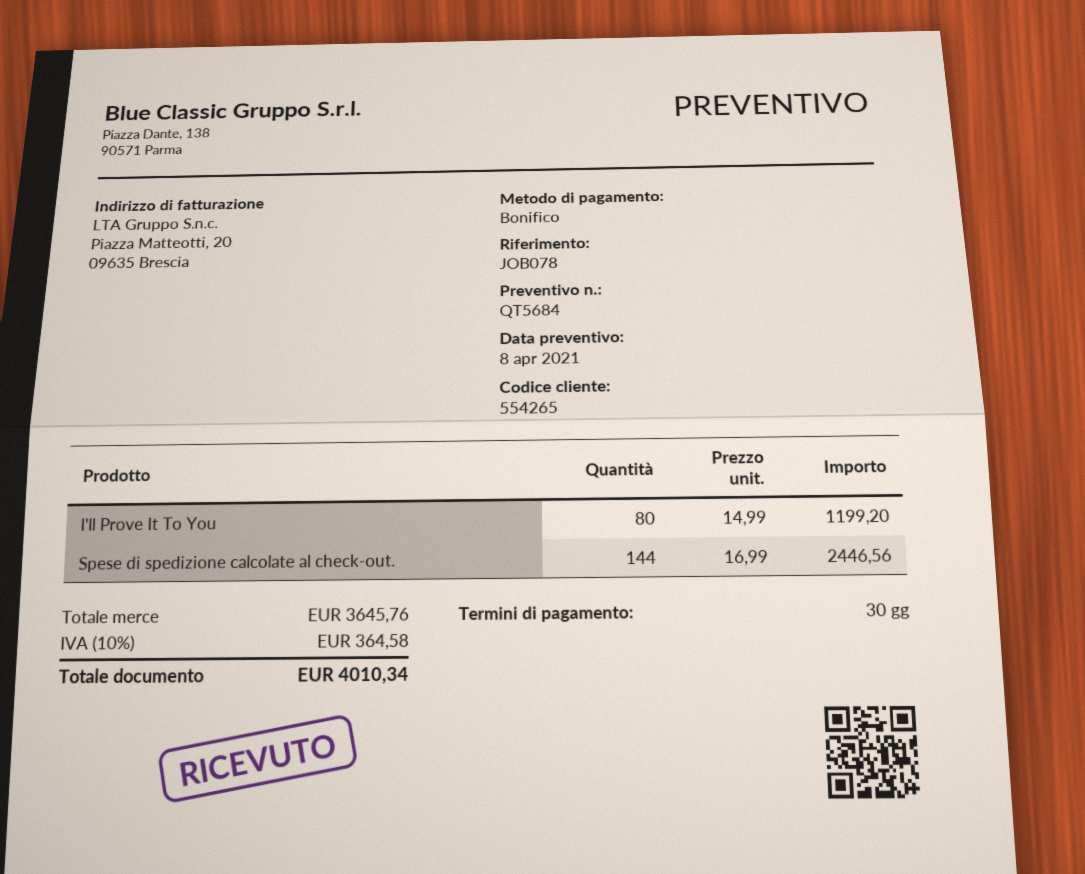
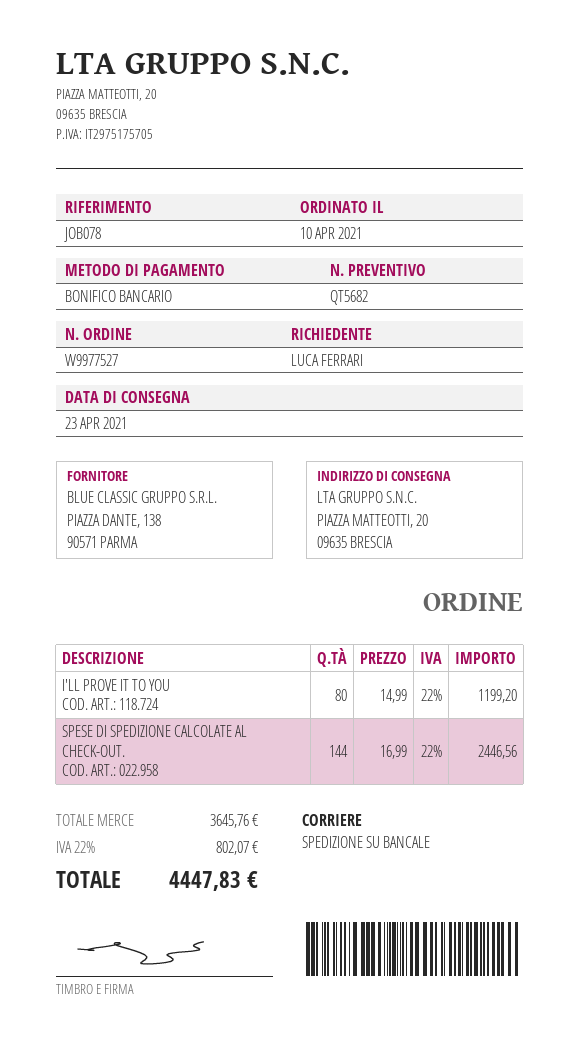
quote number: QT5684 -> QT5682
tax: 10% = 364.58 -> 22% = 802.07
total: 4010.34 -> 4447.83

